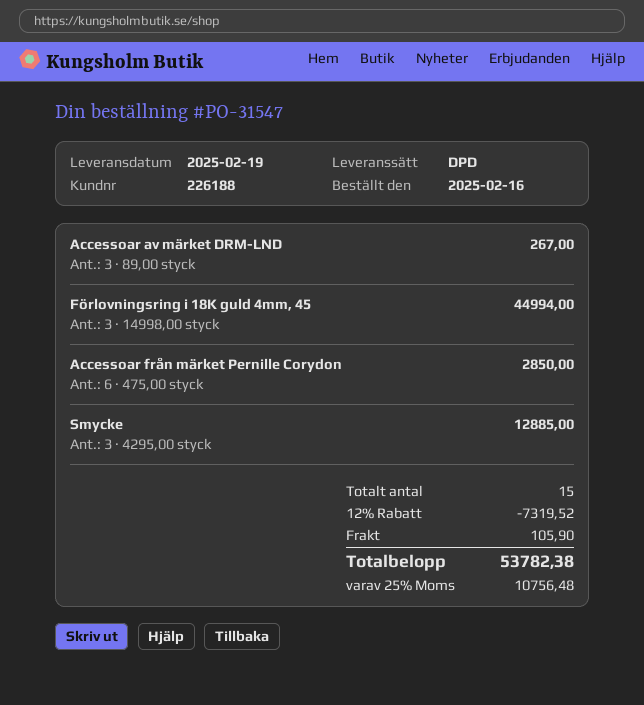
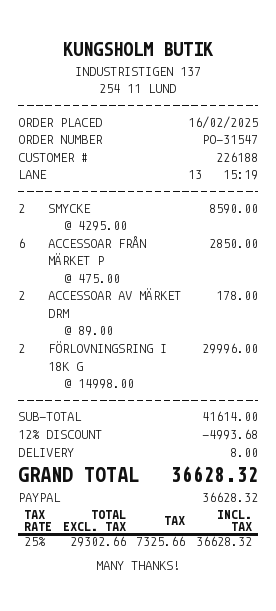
Accessoar av märket DRM-LND: 3 x 89.00 = 267.00 -> 2 x 89.00 = 178.00
Förlovningsring i 18K guld 4mm, 45: 3 x 14998.00 = 44994.00 -> 2 x 14998.00 = 29996.00
Smycke: 3 x 4295.00 = 12885.00 -> 2 x 4295.00 = 8590.00
discount: 12% = 7319.52 -> 12% = 4993.68
shipping: 105.90 -> 8.00
tax: 25% = 10756.48 -> 25% = 7325.66
total: 53782.38 -> 36628.32

